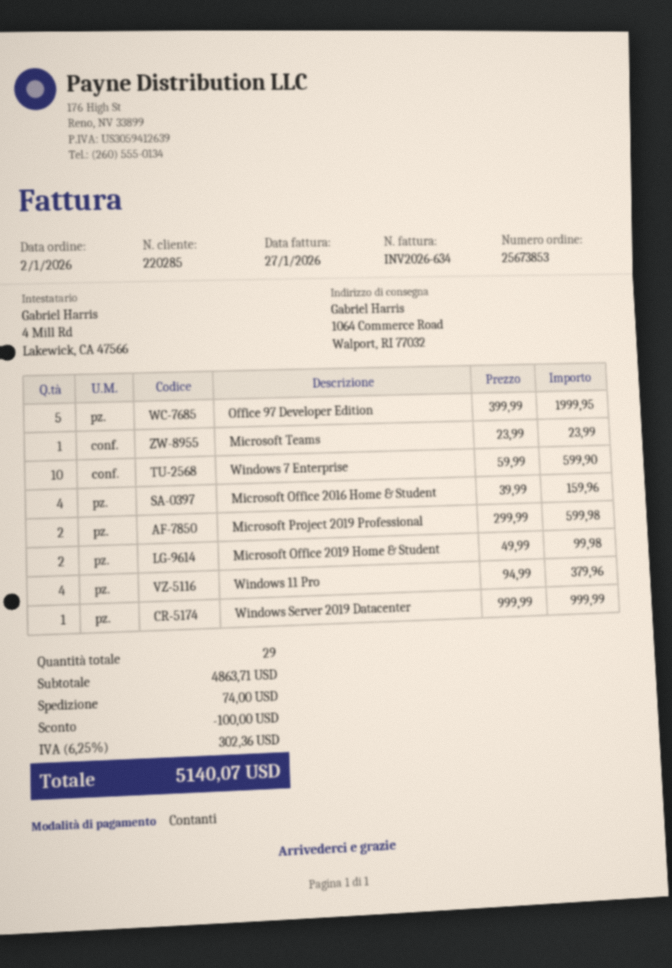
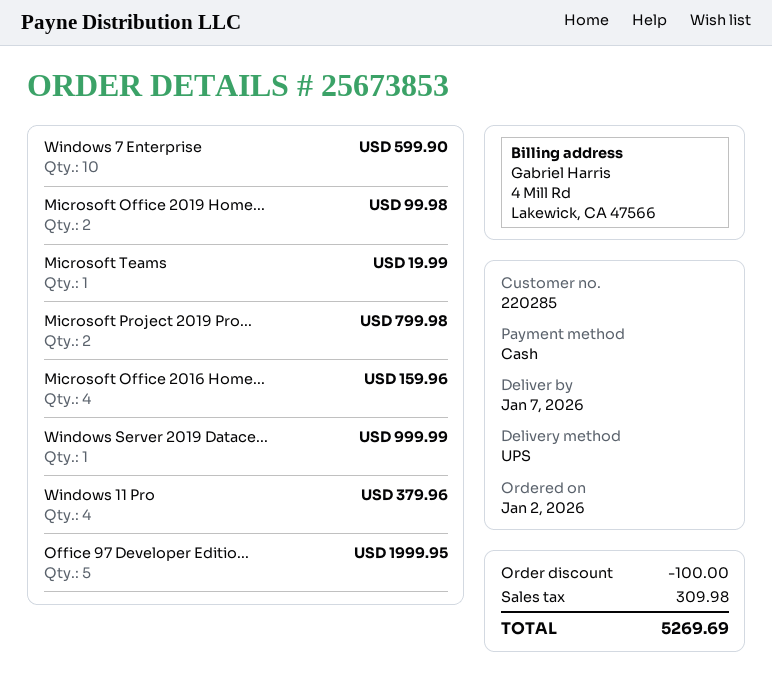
Microsoft Teams: 1 for 23.99 -> 1 for 19.99
Microsoft Project 2019 Professional: 2 for 599.98 -> 2 for 799.98
shipping: 74.00 -> none
tax: 302.36 -> 309.98
total: 5140.07 -> 5269.69

